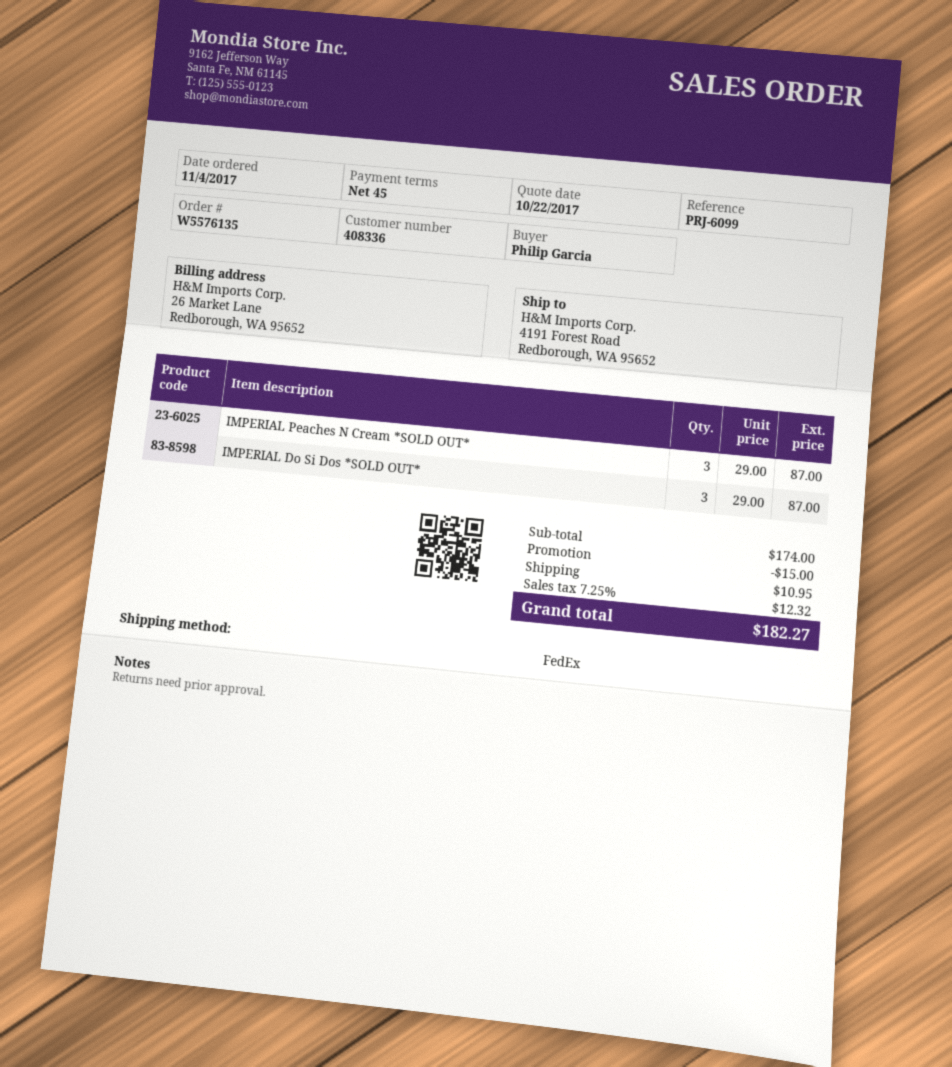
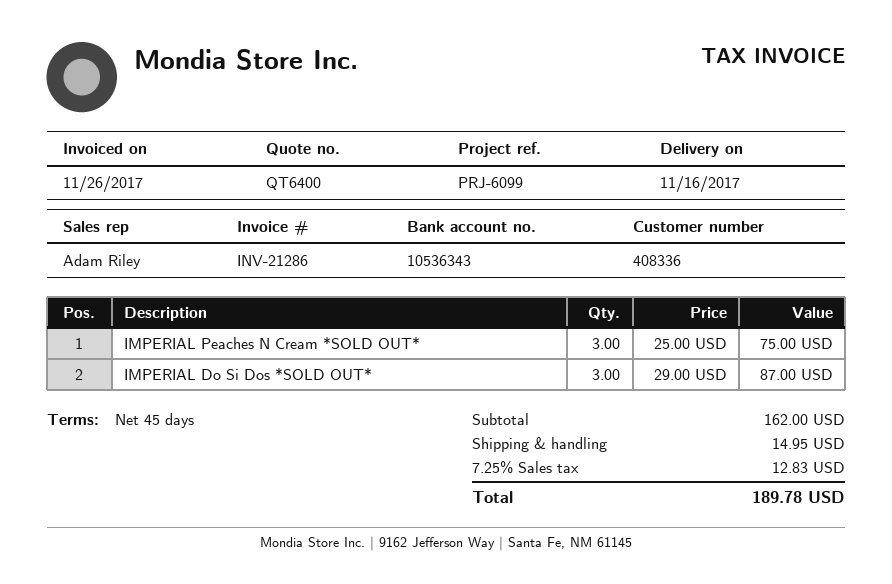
IMPERIAL Peaches N Cream *SOLD OUT*: 3 x 29.00 = 87.00 -> 3 x 25.00 = 75.00
subtotal: 174.00 -> 162.00
discount: 15.00 -> none
shipping: 10.95 -> 14.95
tax: 7.25% = 12.32 -> 7.25% = 12.83
total: 182.27 -> 189.78

